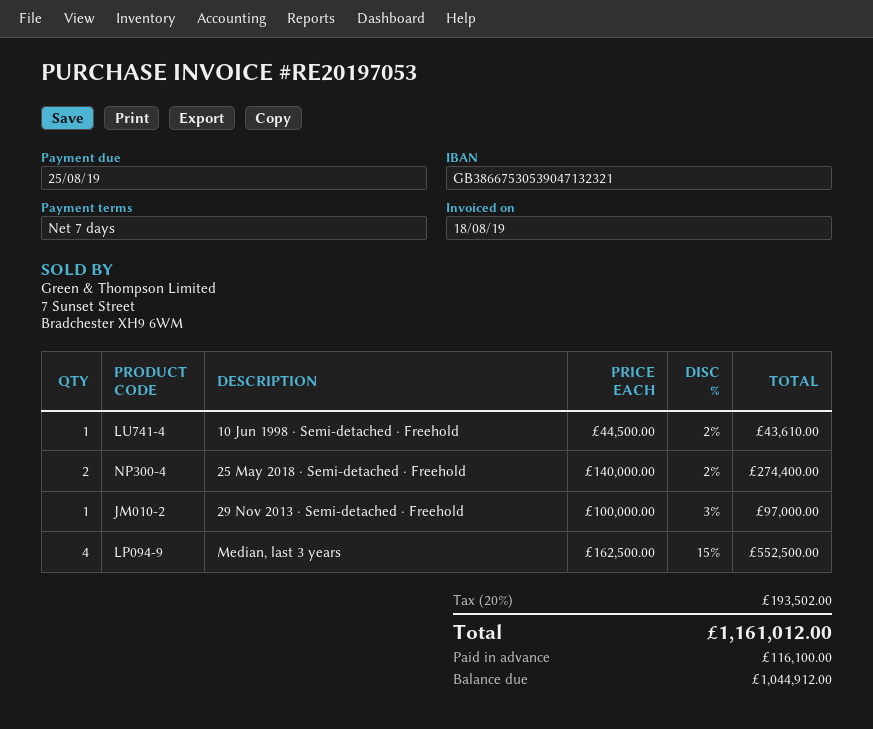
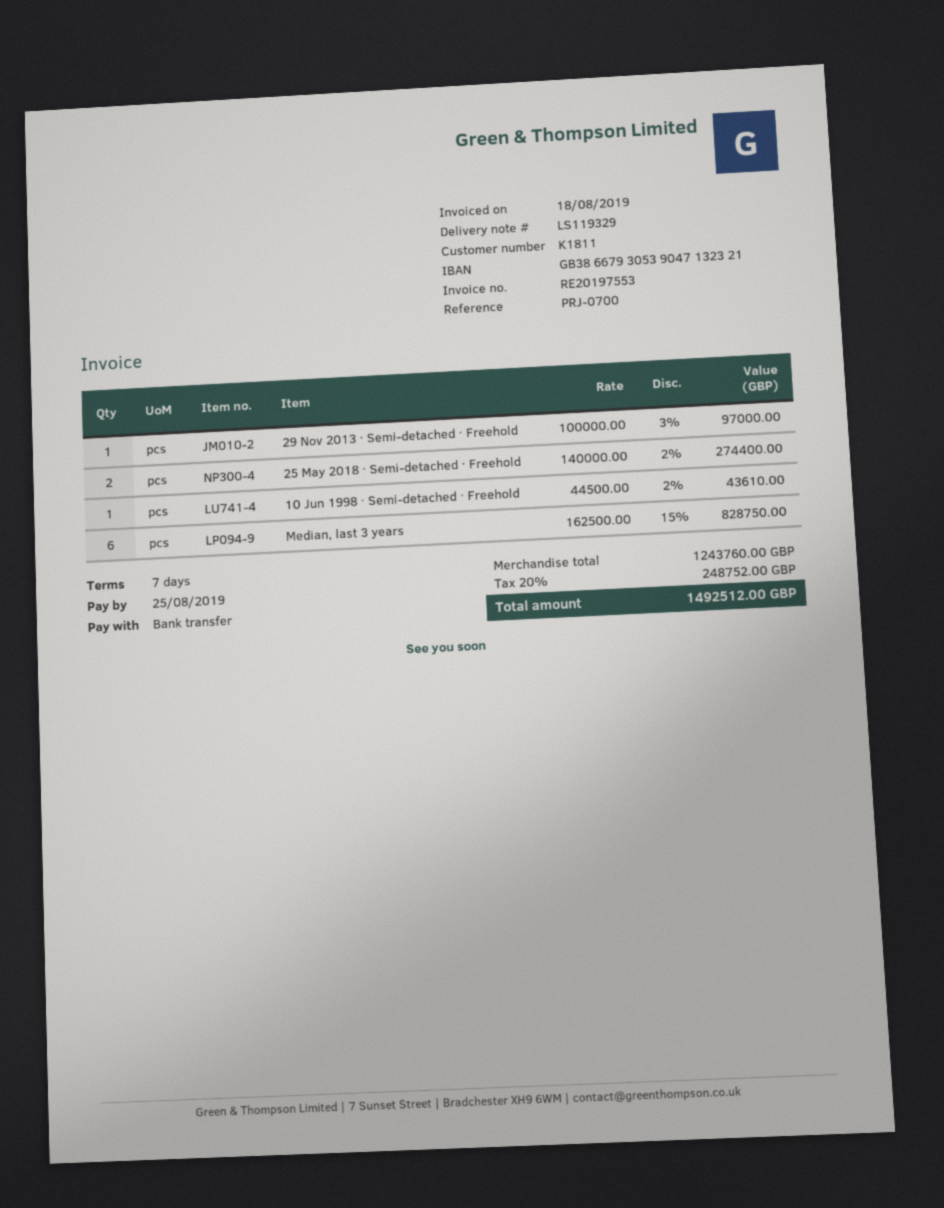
invoice number: RE20197053 -> RE20197553
bank account: GB38667530539047132321 -> GB38667930539047132321
Median, last 3 years: 4 x 162500.00 - 15% = 552500.00 -> 6 x 162500.00 - 15% = 828750.00
tax: 20% = 193502.00 -> 20% = 248752.00
total: 1161012.00 -> 1492512.00

